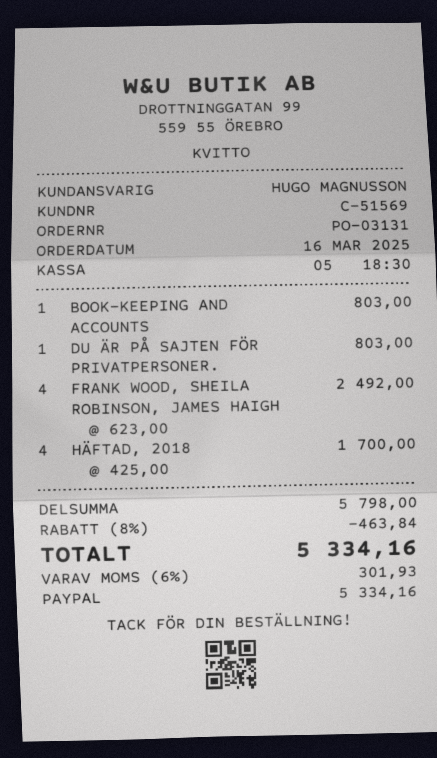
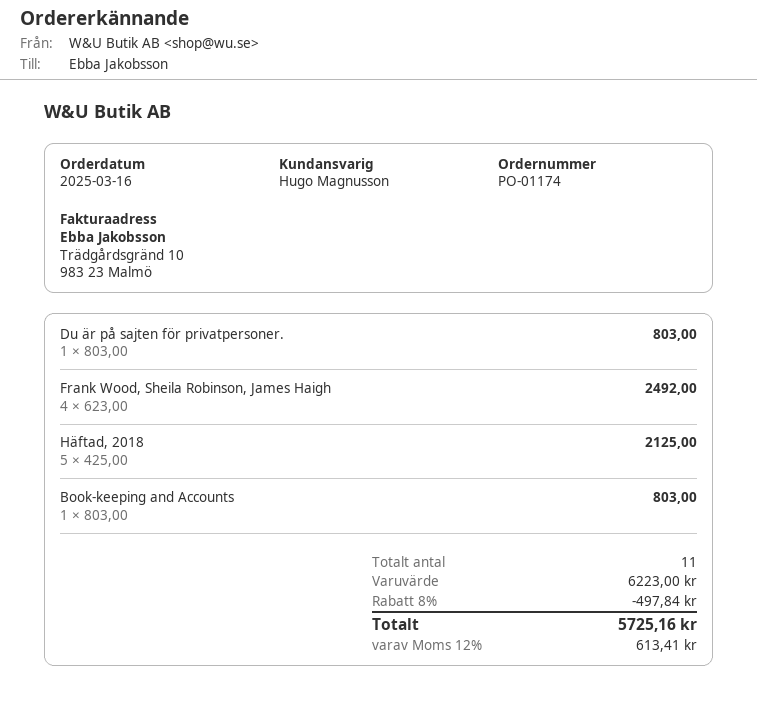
order number: PO-03131 -> PO-01174
HÄFTAD, 2018: 4 x 425.00 = 1700.00 -> 5 x 425.00 = 2125.00
subtotal: 5798.00 -> 6223.00
discount: 8% = 463.84 -> 8% = 497.84
tax: 6% = 301.93 -> 12% = 613.41
total: 5334.16 -> 5725.16

